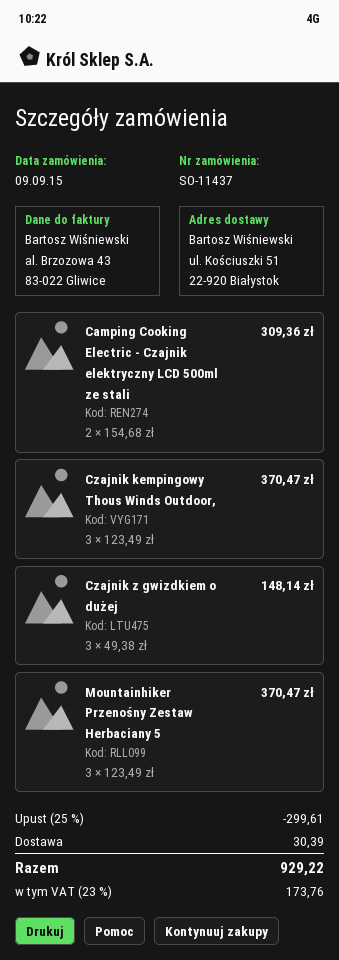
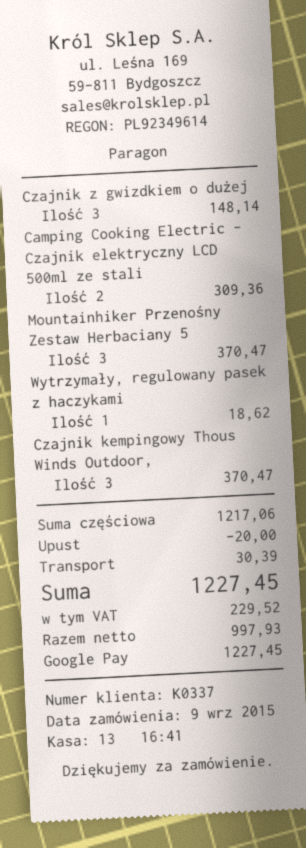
Wytrzymały, regulowany pasek z haczykami: none -> 1 for 18.62
discount: 299.61 -> 20.00
tax: 173.76 -> 229.52
total: 929.22 -> 1227.45

